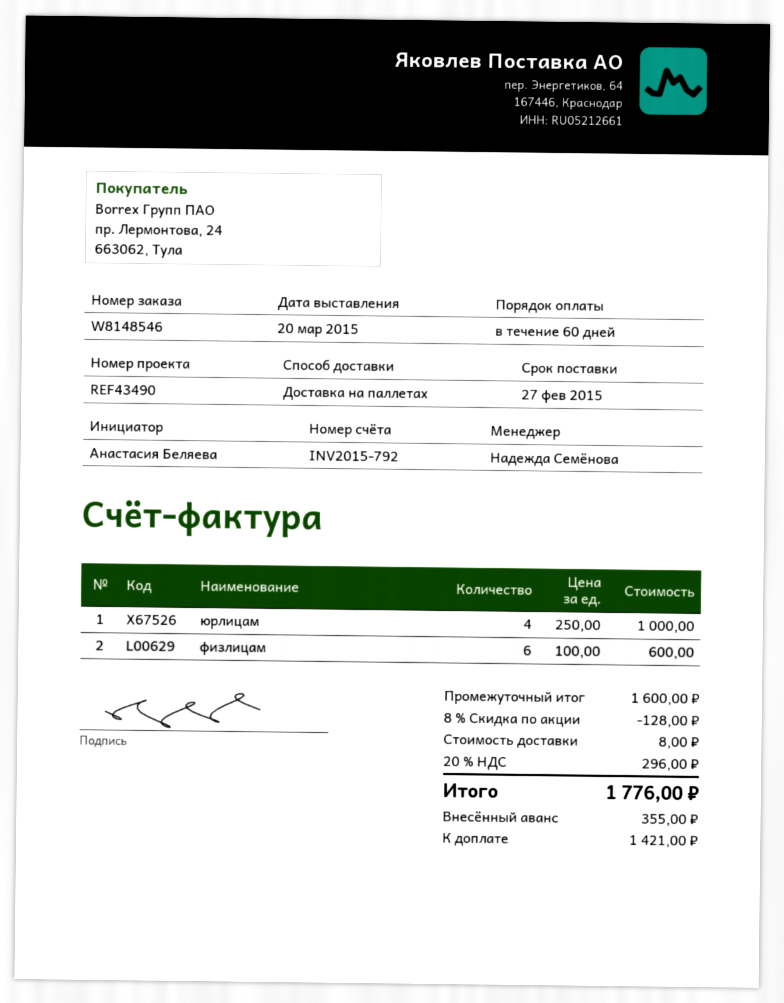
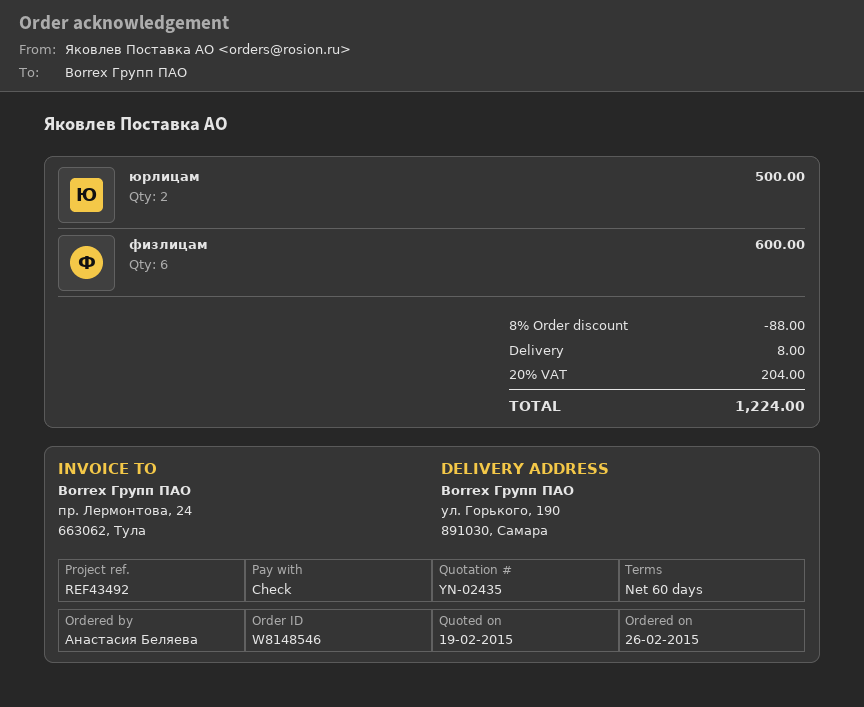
reference: REF43490 -> REF43492
юрлицам: 4 for 1000.00 -> 2 for 500.00
discount: 8% = 128.00 -> 8% = 88.00
tax: 20% = 296.00 -> 20% = 204.00
total: 1776.00 -> 1224.00

